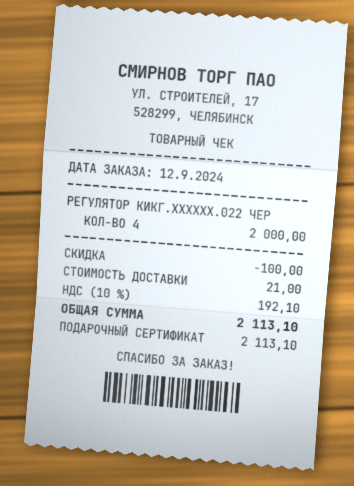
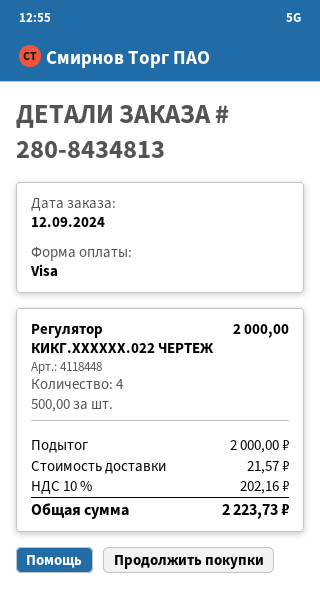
payment method: gift card -> Visa
discount: 100.00 -> none
shipping: 21.00 -> 21.57
tax: 10% = 192.10 -> 10% = 202.16
total: 2113.10 -> 2223.73

